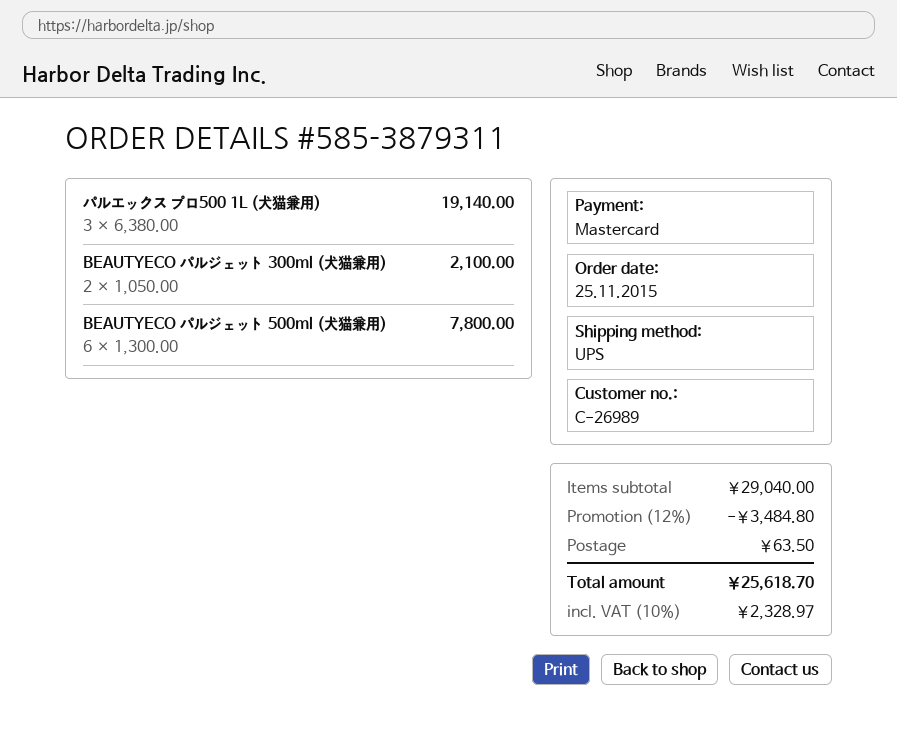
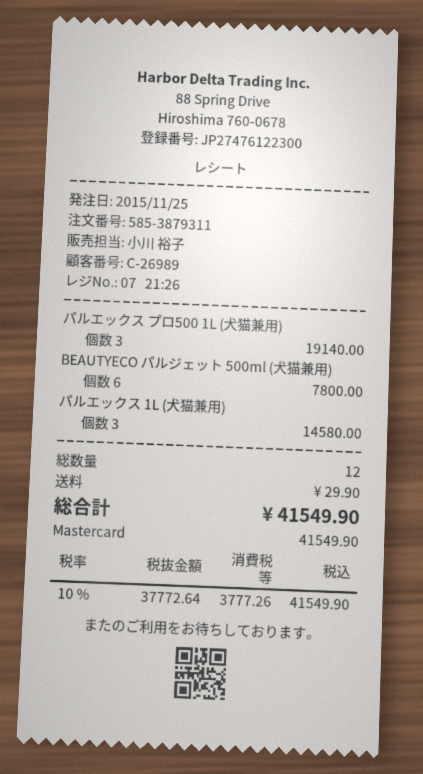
BEAUTYECO パルジェット 300ml (犬猫兼用): 2 for 2100.00 -> none
パルエックス 1L (犬猫兼用): none -> 3 for 14580.00
discount: 12% = 3484.80 -> none
shipping: 63.50 -> 29.90
tax: 10% = 2328.97 -> 10% = 3777.26
total: 25618.70 -> 41549.90

